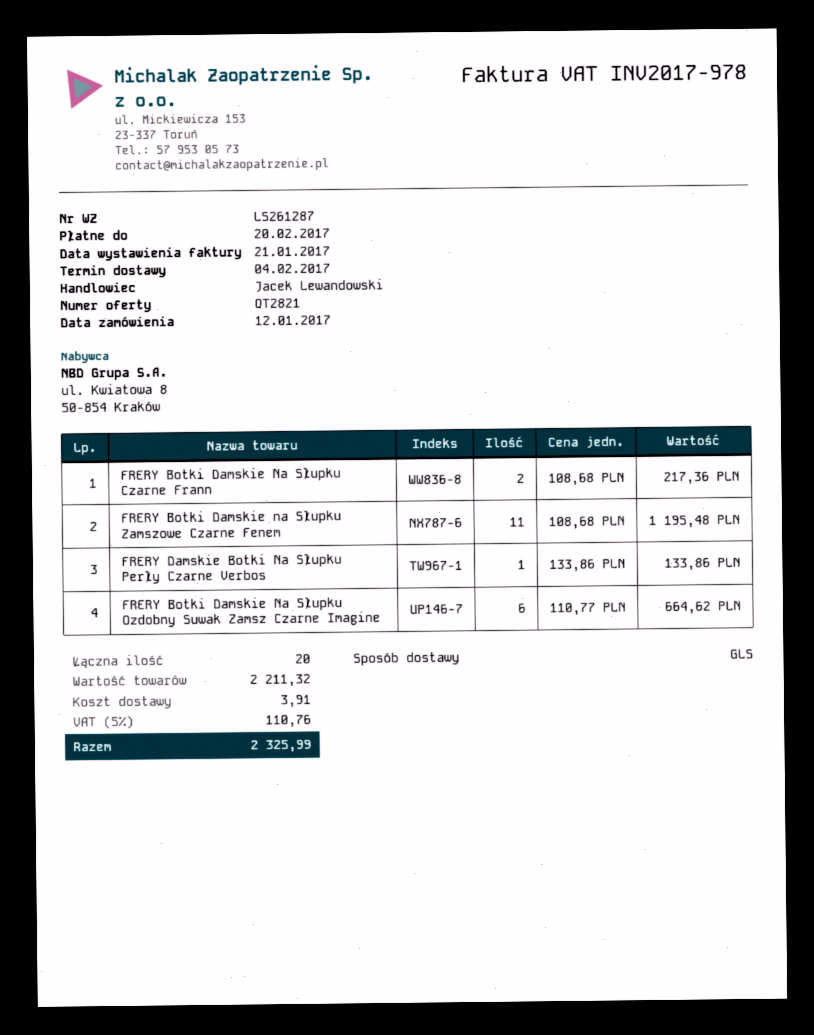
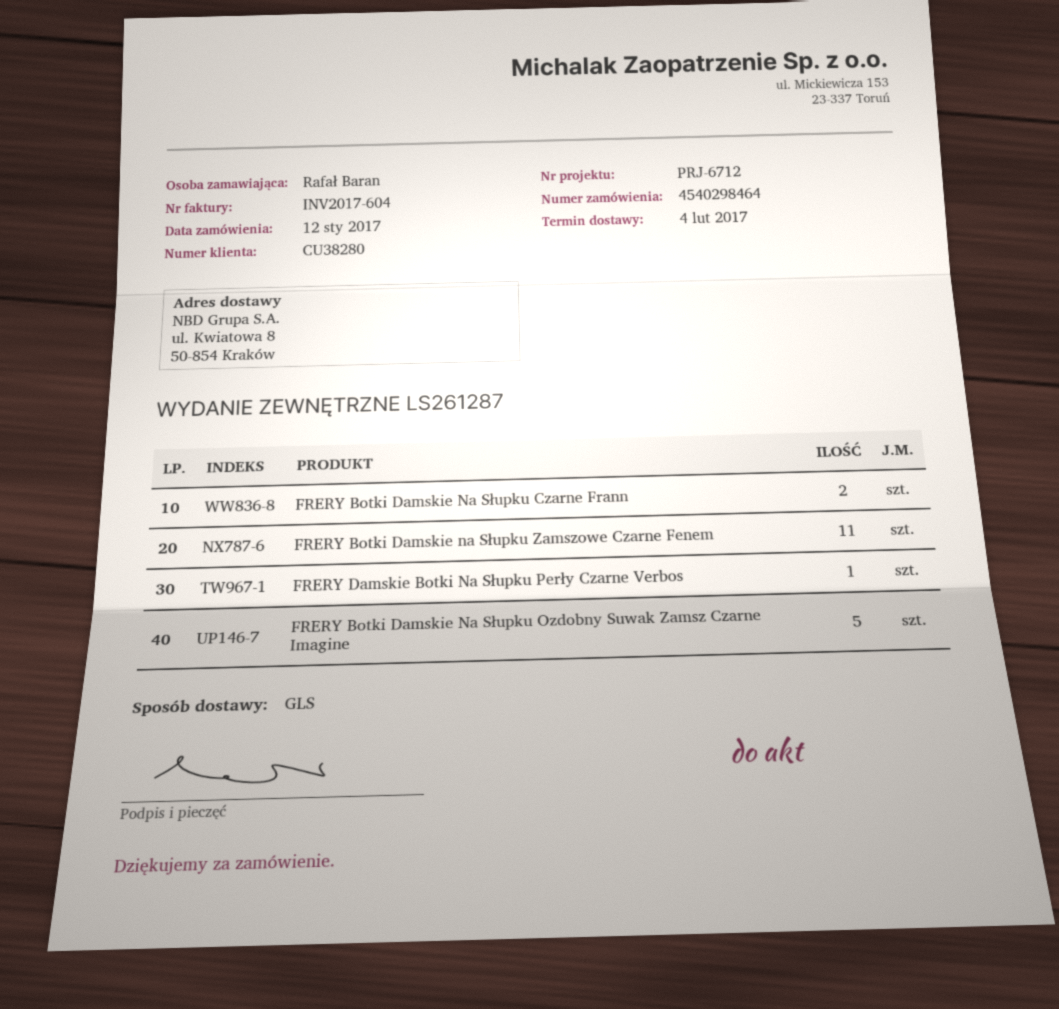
invoice number: INV2017-978 -> INV2017-604
FRERY Botki Damskie Na Słupku Ozdobny Suwak Zamsz Czarne Imagine: 6 -> 5

